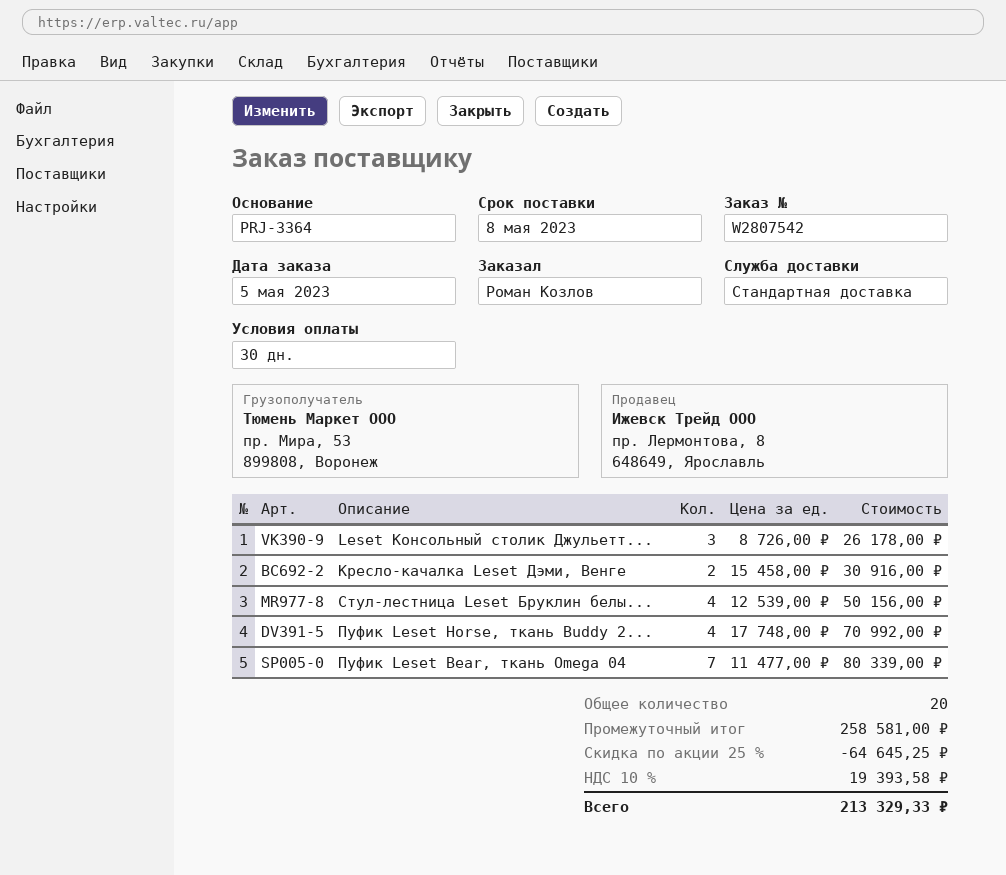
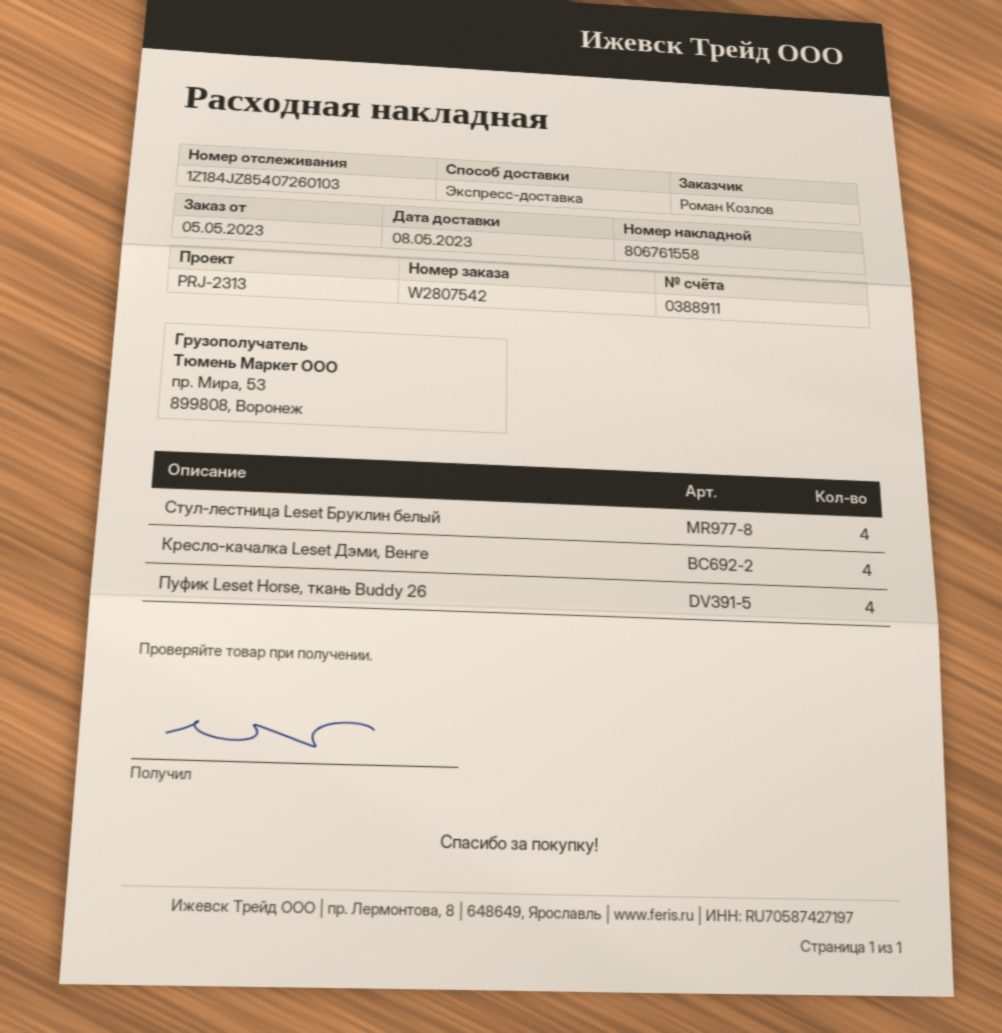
reference: PRJ-3364 -> PRJ-2313
shipping method: standard -> express
Leset Консольный столик Джульетт...: 3 -> none
Кресло-качалка Leset Дэми, Венге: 2 -> 4
Пуфик Leset Bear, ткань Omega 04: 7 -> none

